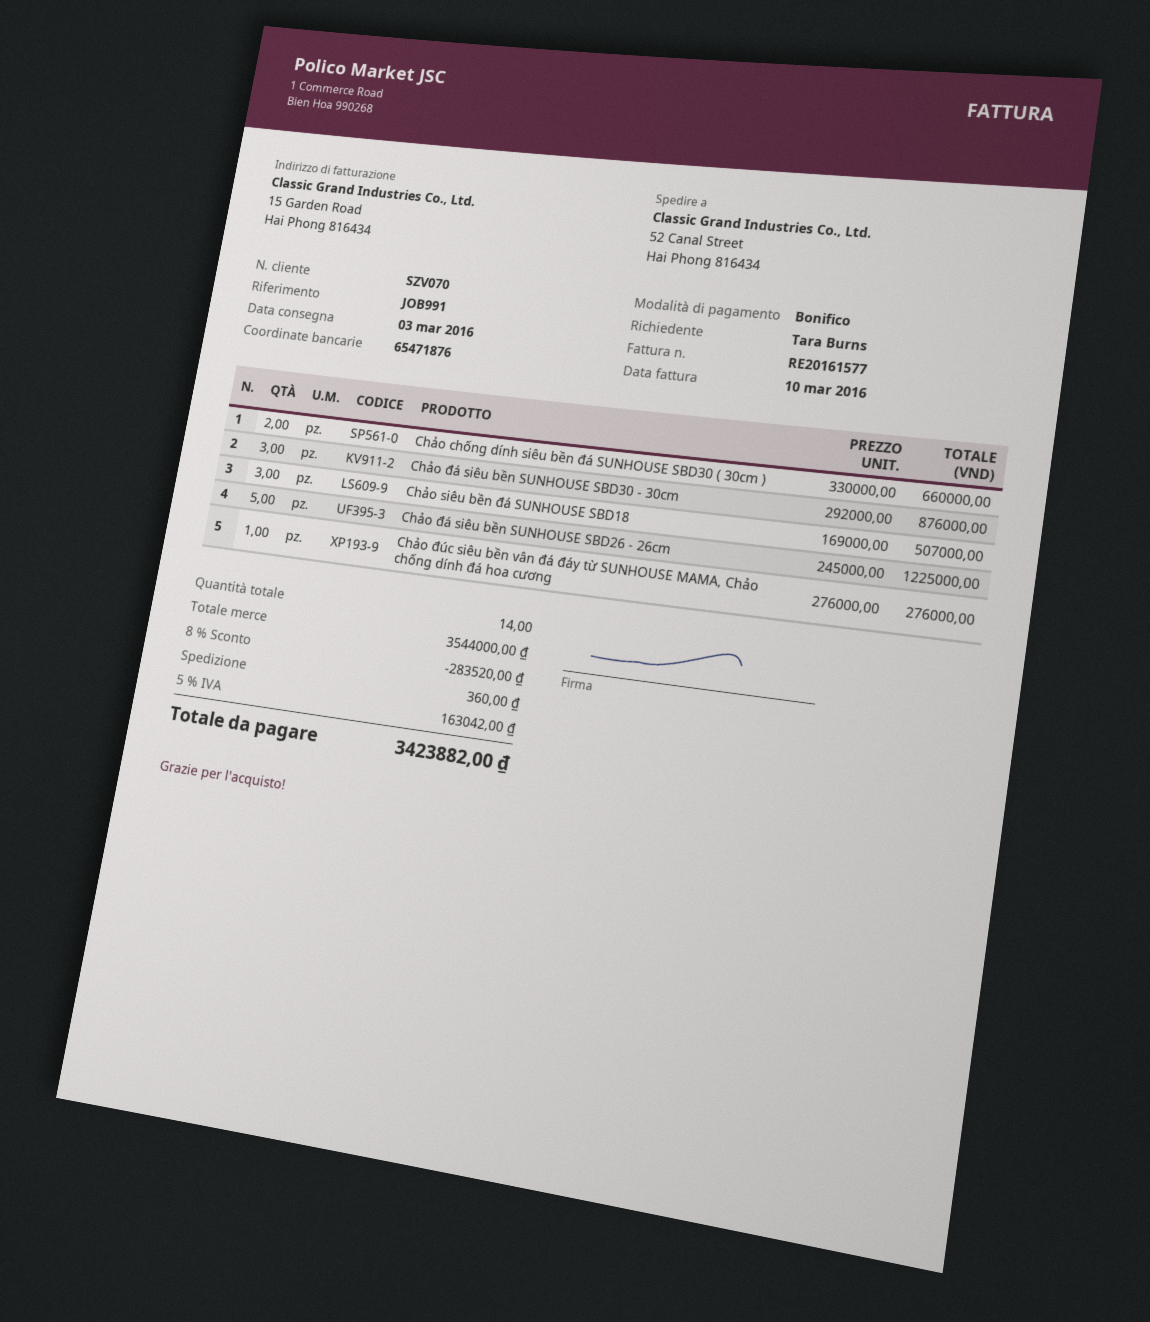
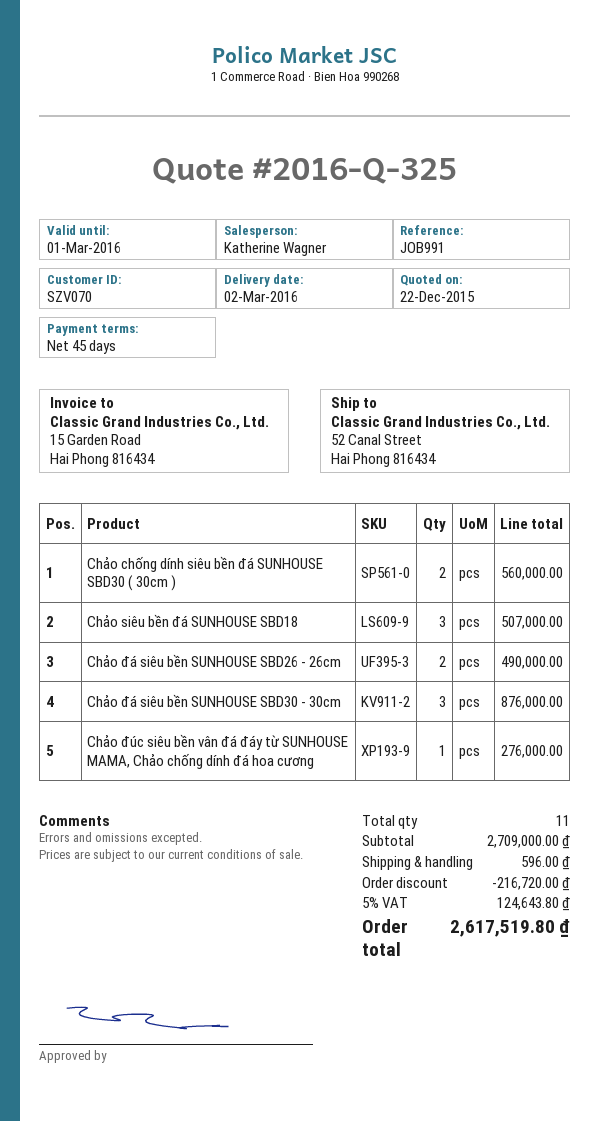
delivery date: 2016-03-03 -> 2016-03-02
Chảo chống dính siêu bền đá SUNHOUSE SBD30 ( 30cm ): 2 for 660000.00 -> 2 for 560000.00
Chảo đá siêu bền SUNHOUSE SBD26 - 26cm: 5 for 1225000.00 -> 2 for 490000.00
total quantity: 14 -> 11
subtotal: 3544000.00 -> 2709000.00
discount: 283520.00 -> 216720.00
shipping: 360.00 -> 596.00
tax: 5% = 163042.00 -> 5% = 124643.80
total: 3423882.00 -> 2617519.80

